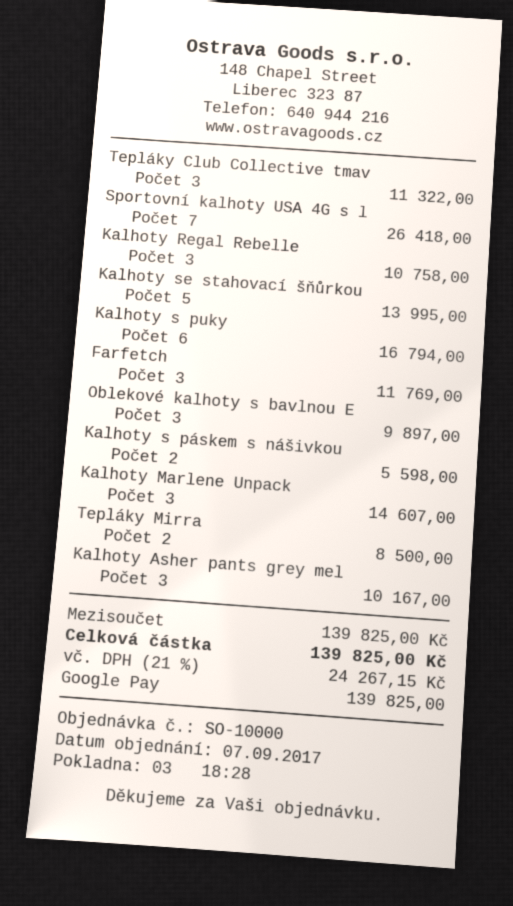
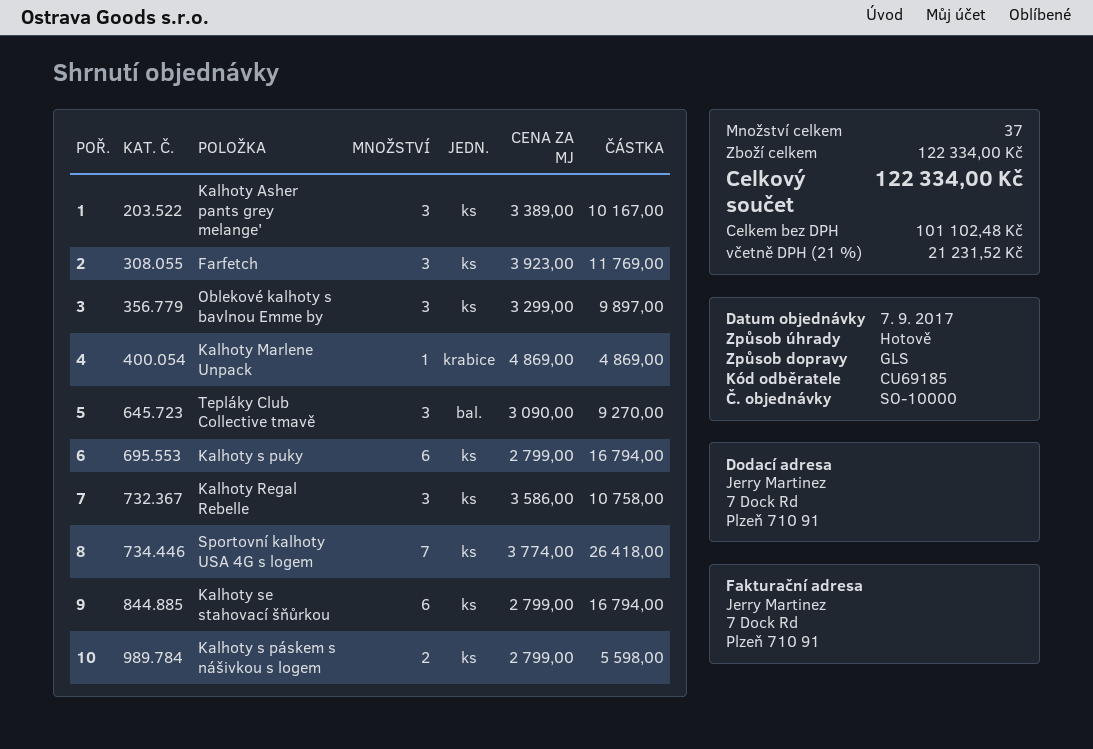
payment method: Google Pay -> cash
Tepláky Club Collective tmav: 3 for 11322.00 -> 3 for 9270.00
Kalhoty se stahovací šňůrkou: 5 for 13995.00 -> 6 for 16794.00
Kalhoty Marlene Unpack: 3 for 14607.00 -> 1 for 4869.00
Tepláky Mirra: 2 for 8500.00 -> none
subtotal: 139825.00 -> 122334.00
tax: 21% = 24267.15 -> 21% = 21231.52
total: 139825.00 -> 122334.00

